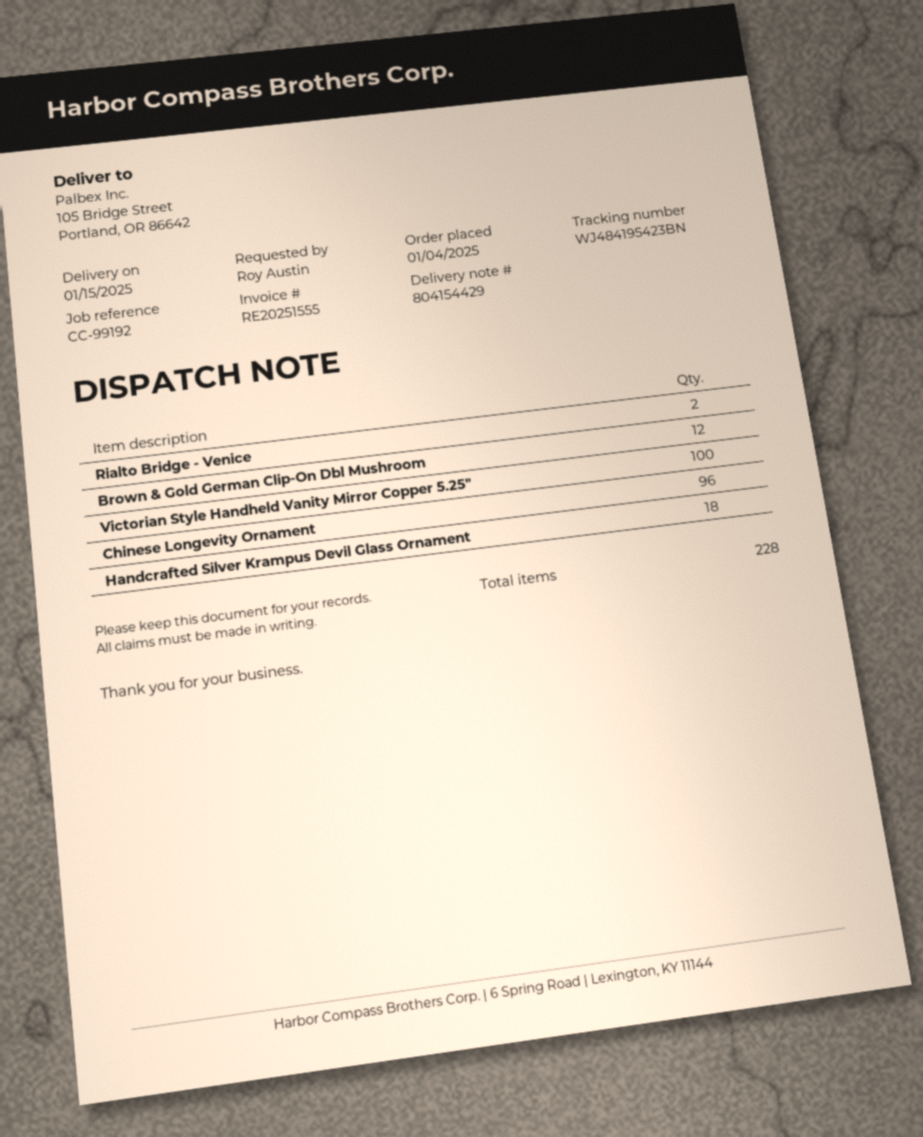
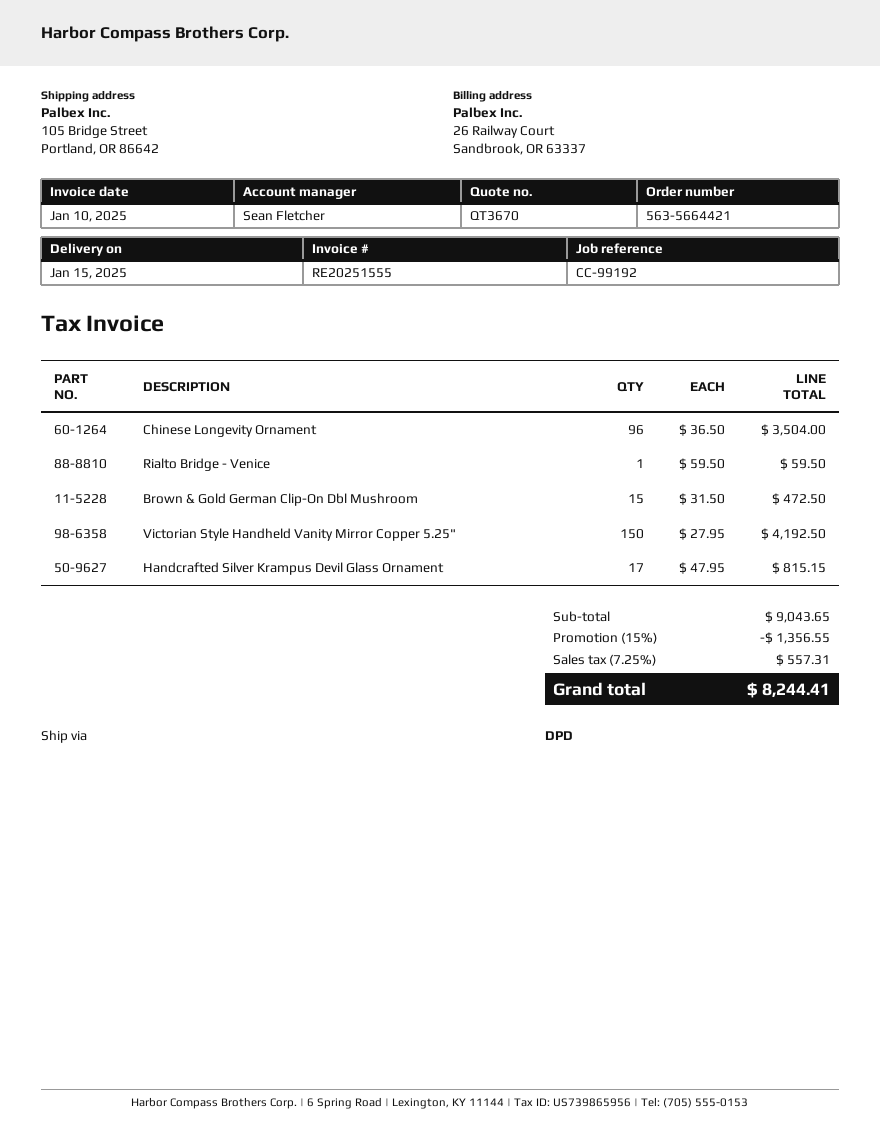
Rialto Bridge - Venice: 2 -> 1
Brown & Gold German Clip-On Dbl Mushroom: 12 -> 15
Victorian Style Handheld Vanity Mirror Copper 5.25": 100 -> 150
Handcrafted Silver Krampus Devil Glass Ornament: 18 -> 17

